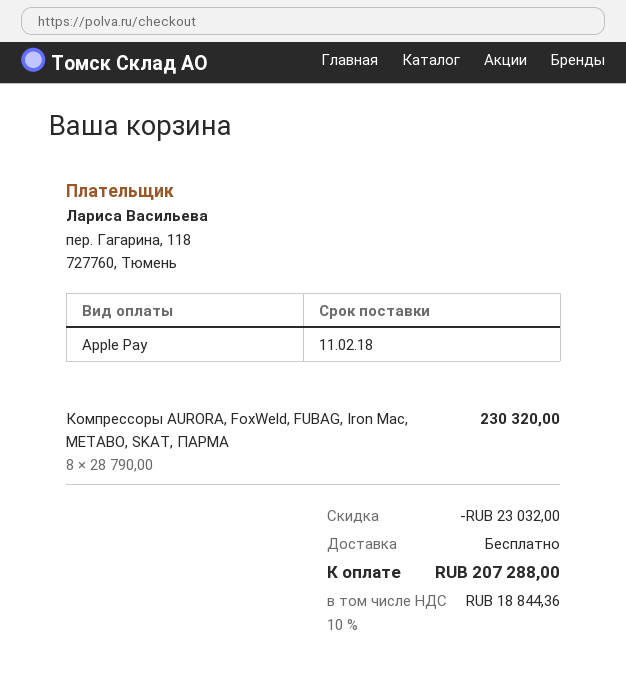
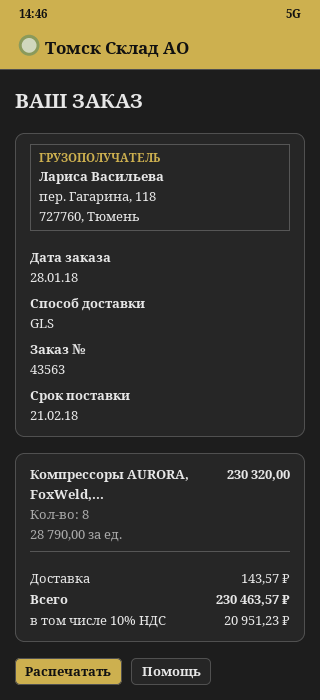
delivery date: 2018-02-11 -> 2018-02-21
discount: 23032.00 -> none
shipping: 0.00 -> 143.57
tax: 10% = 18844.36 -> 10% = 20951.23
total: 207288.00 -> 230463.57

